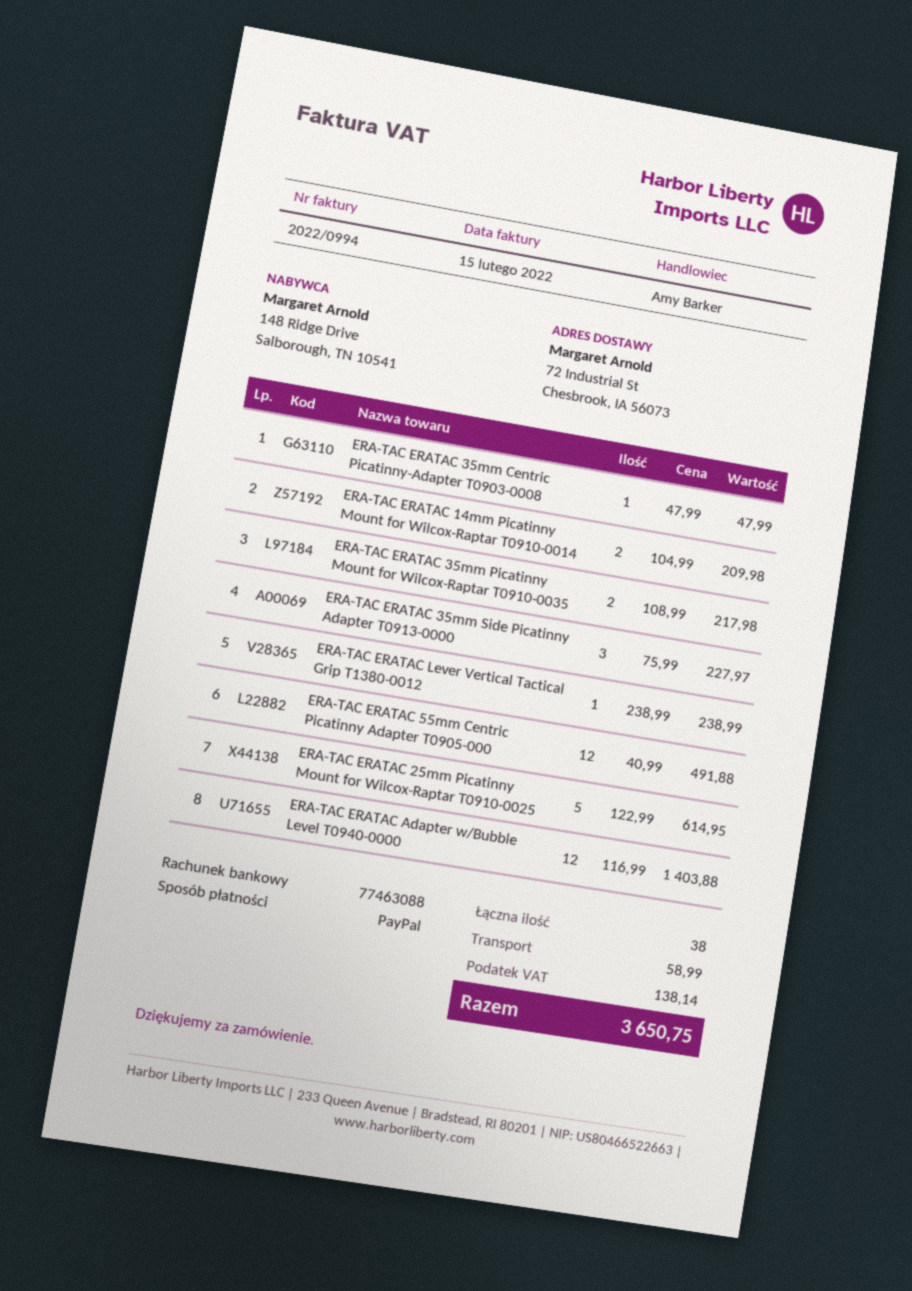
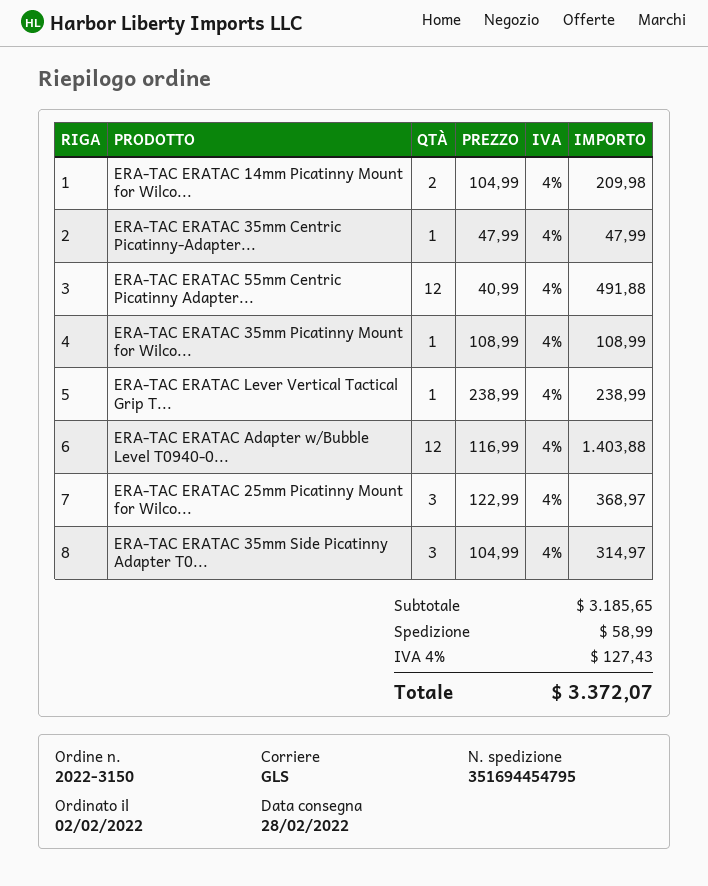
ERA-TAC ERATAC 35mm Picatinny Mount for Wilcox-Raptar T0910-0035: 2 x 108.99 = 217.98 -> 1 x 108.99 = 108.99
ERA-TAC ERATAC 35mm Side Picatinny Adapter T0913-0000: 3 x 75.99 = 227.97 -> 3 x 104.99 = 314.97
ERA-TAC ERATAC 25mm Picatinny Mount for Wilcox-Raptar T0910-0025: 5 x 122.99 = 614.95 -> 3 x 122.99 = 368.97
tax: 138.14 -> 127.43
total: 3650.75 -> 3372.07

